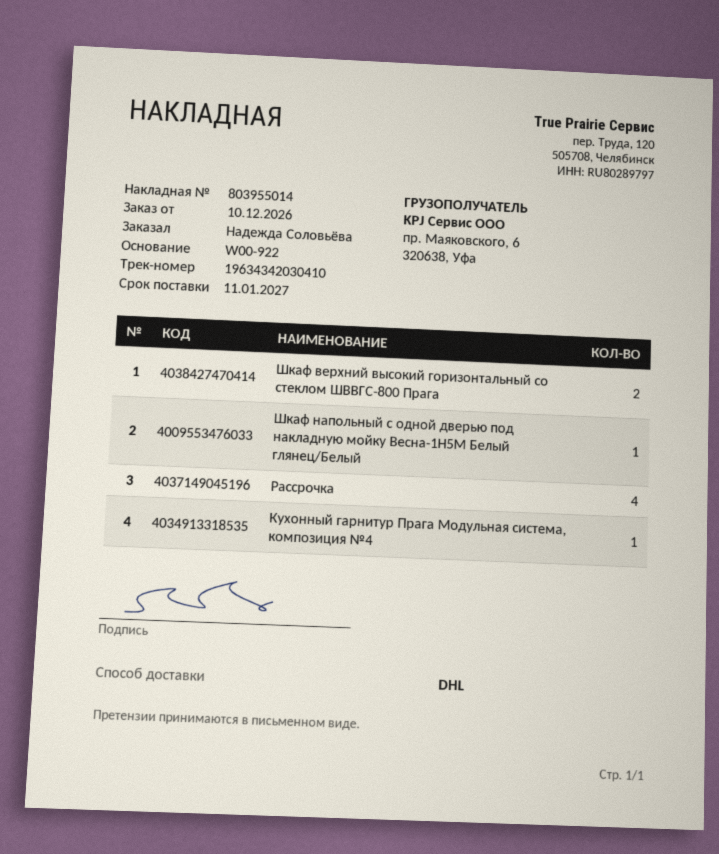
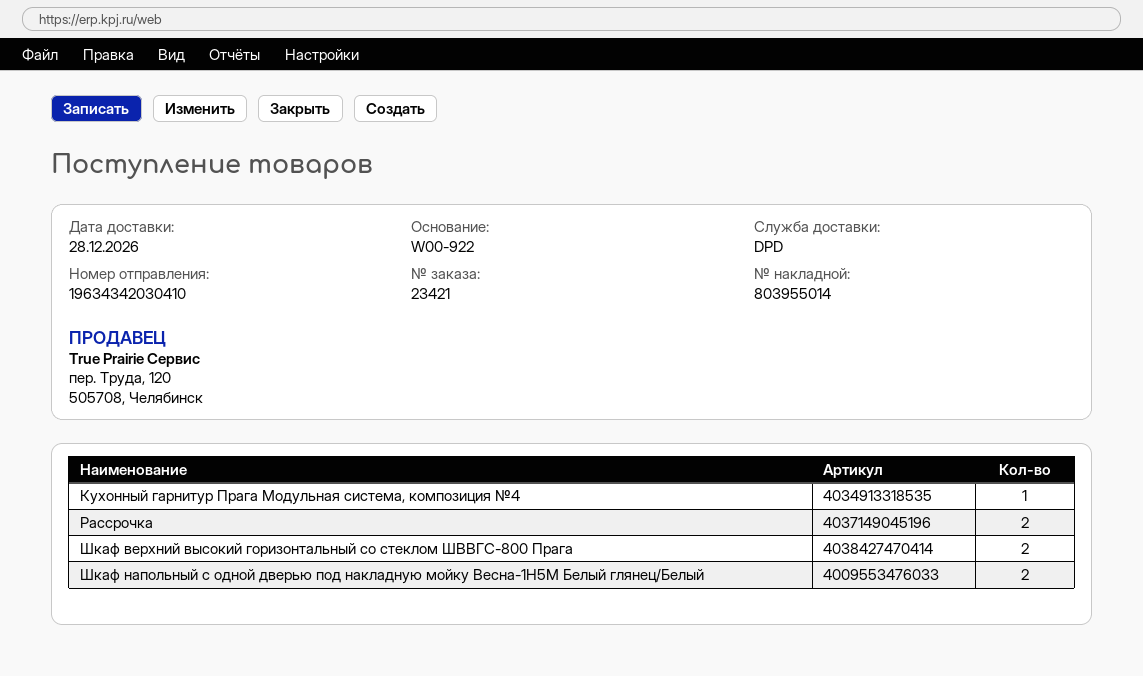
delivery date: 2027-01-11 -> 2026-12-28
shipping method: DHL -> DPD
Шкаф напольный с одной дверью под накладную мойку Весна-1Н5М Белый глянец/Белый: 1 -> 2
Рассрочка: 4 -> 2

